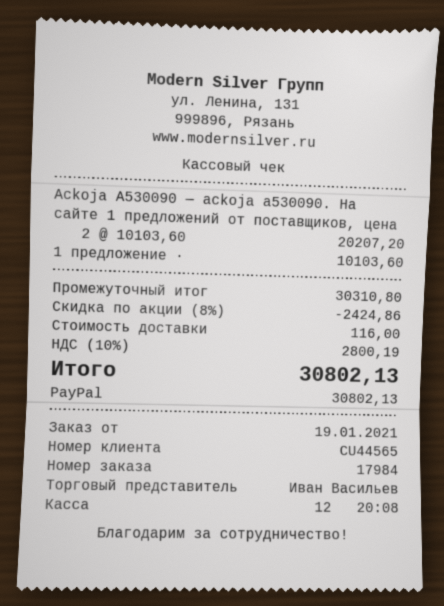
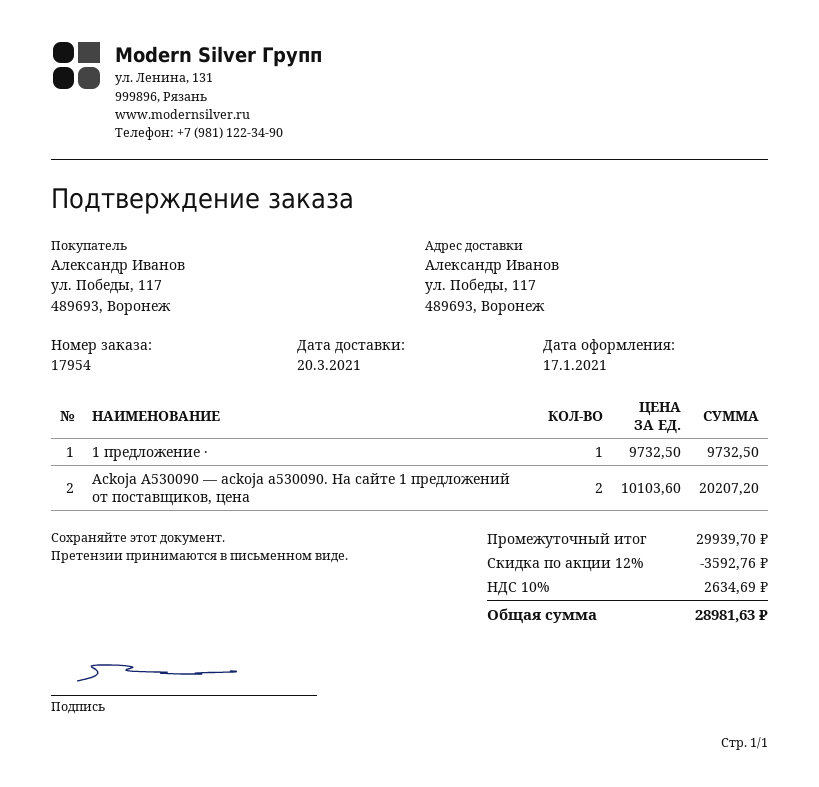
order number: 17984 -> 17954
order date: 2021-01-19 -> 2021-01-17
1 предложение ·: 1 x 10103.60 = 10103.60 -> 1 x 9732.50 = 9732.50
subtotal: 30310.80 -> 29939.70
discount: 8% = 2424.86 -> 12% = 3592.76
shipping: 116.00 -> none
tax: 10% = 2800.19 -> 10% = 2634.69
total: 30802.13 -> 28981.63

